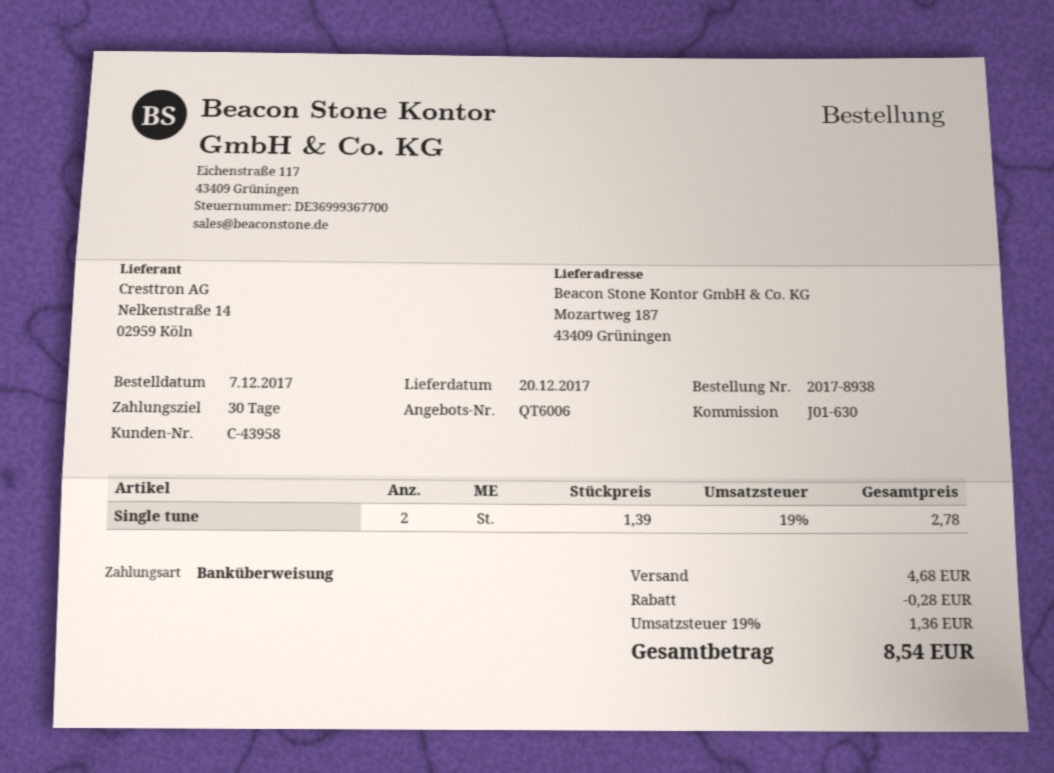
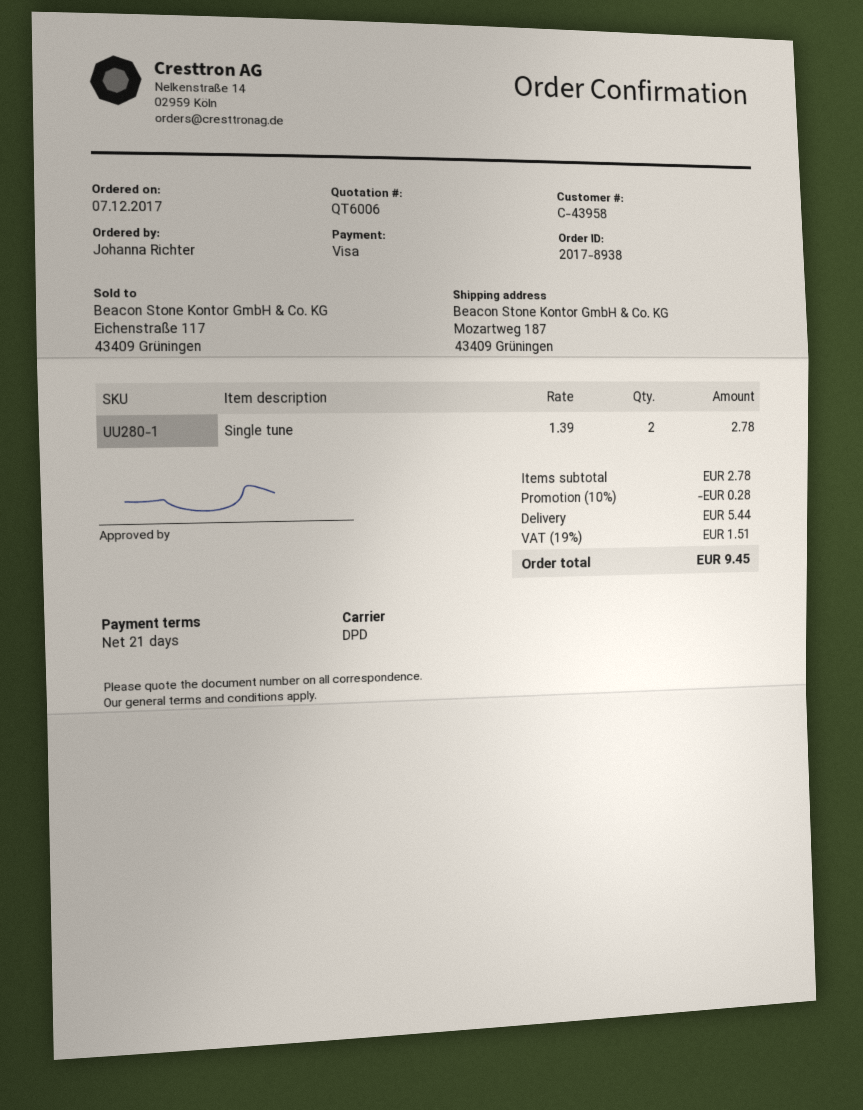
payment terms: 30 days -> 21 days
payment method: bank transfer -> Visa
shipping: 4.68 -> 5.44
tax: 19% = 1.36 -> 19% = 1.51
total: 8.54 -> 9.45

